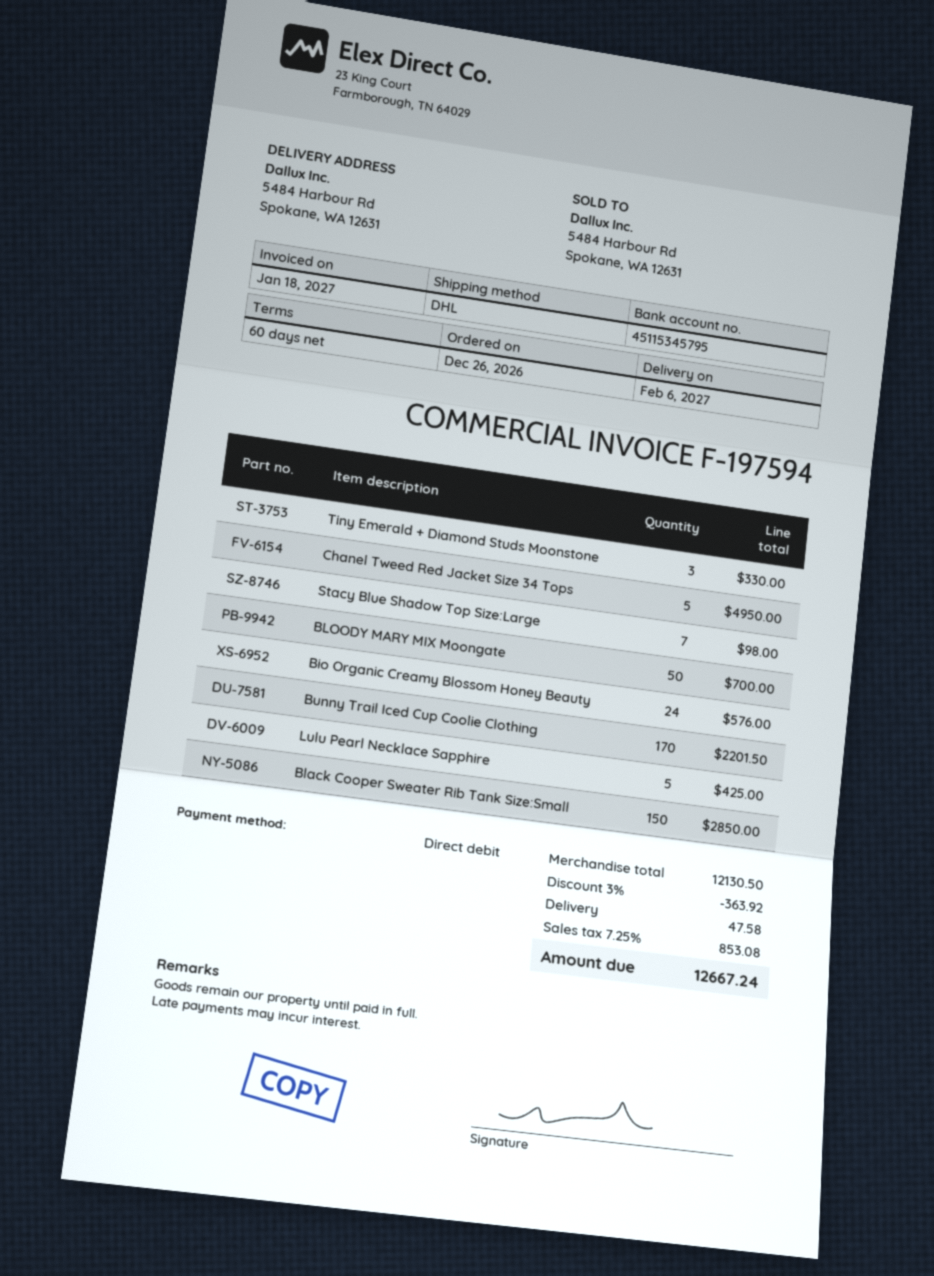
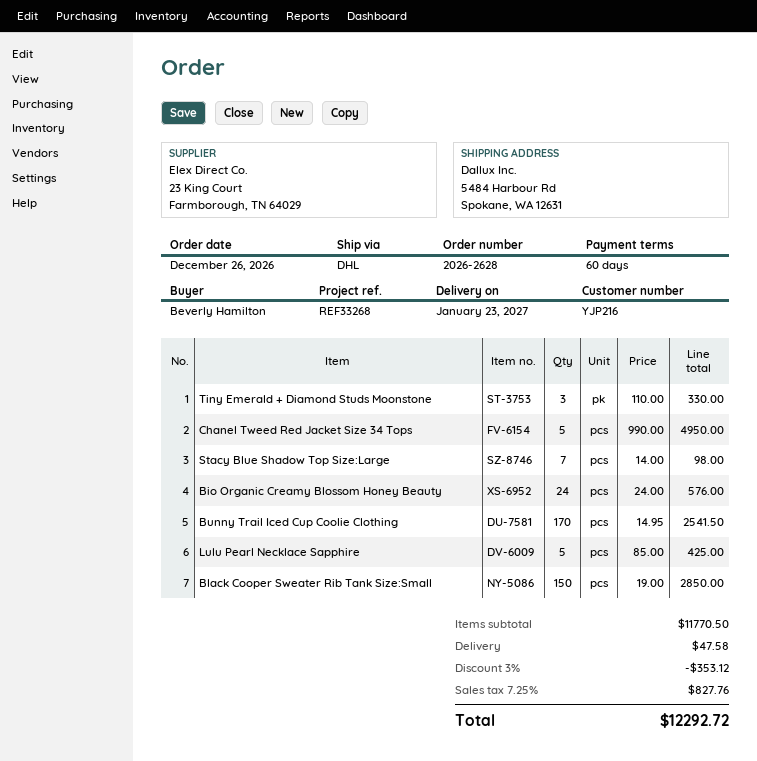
delivery date: 2027-02-06 -> 2027-01-23
BLOODY MARY MIX Moongate: 50 for 700.00 -> none
Bunny Trail Iced Cup Coolie Clothing: 170 for 2201.50 -> 170 for 2541.50
subtotal: 12130.50 -> 11770.50
discount: 3% = 363.92 -> 3% = 353.12
tax: 7.25% = 853.08 -> 7.25% = 827.76
total: 12667.24 -> 12292.72

